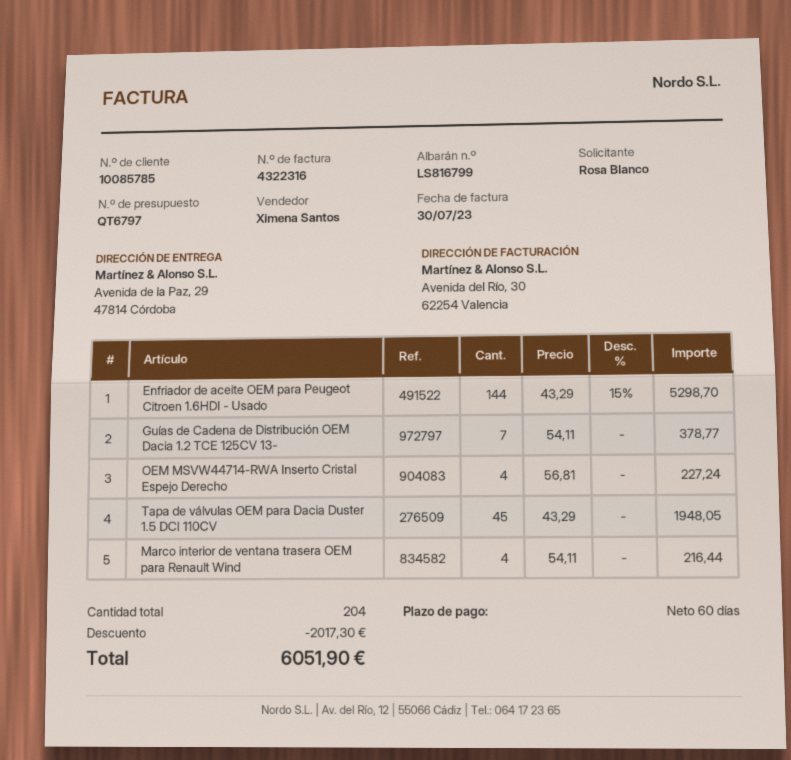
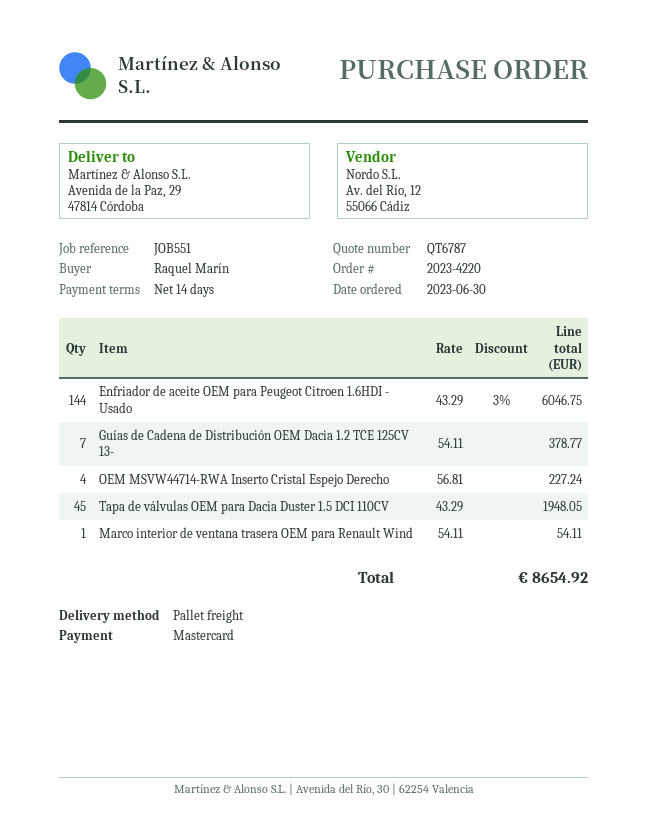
quote number: QT6797 -> QT6787
payment terms: 60 days -> 14 days
ordered by: Rosa Blanco -> Raquel Marín
Enfriador de aceite OEM para Peugeot Citroen 1.6HDI - Usado: 144 x 43.29 - 15% = 5298.70 -> 144 x 43.29 - 3% = 6046.75
Marco interior de ventana trasera OEM para Renault Wind: 4 x 54.11 = 216.44 -> 1 x 54.11 = 54.11
discount: 2017.30 -> none
total: 6051.90 -> 8654.92

